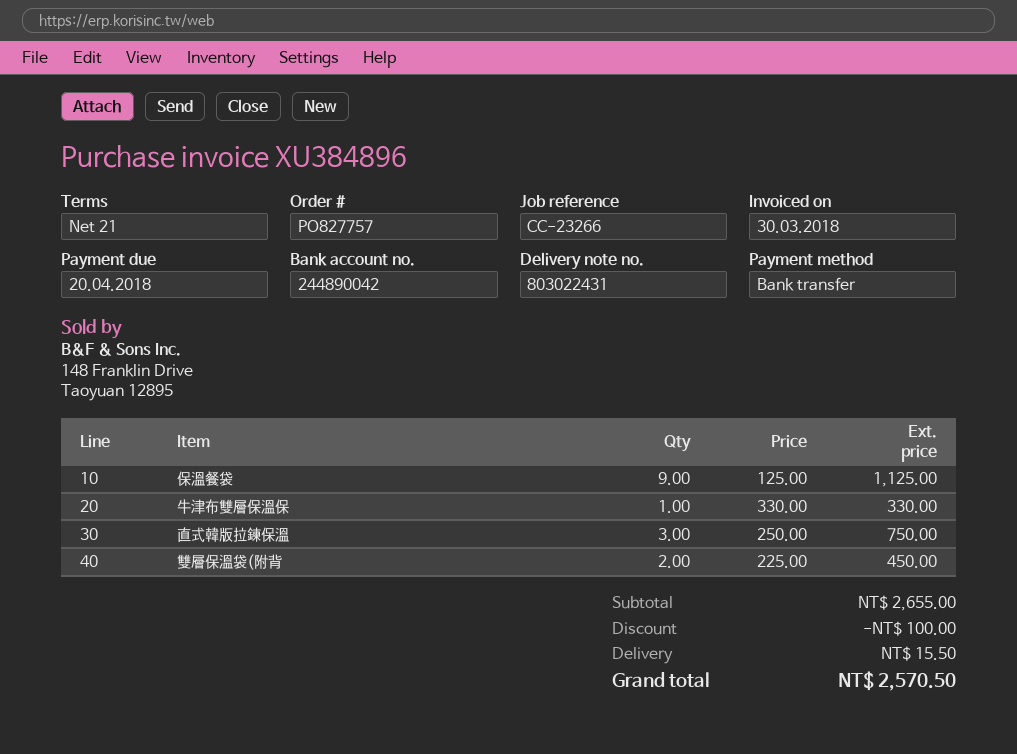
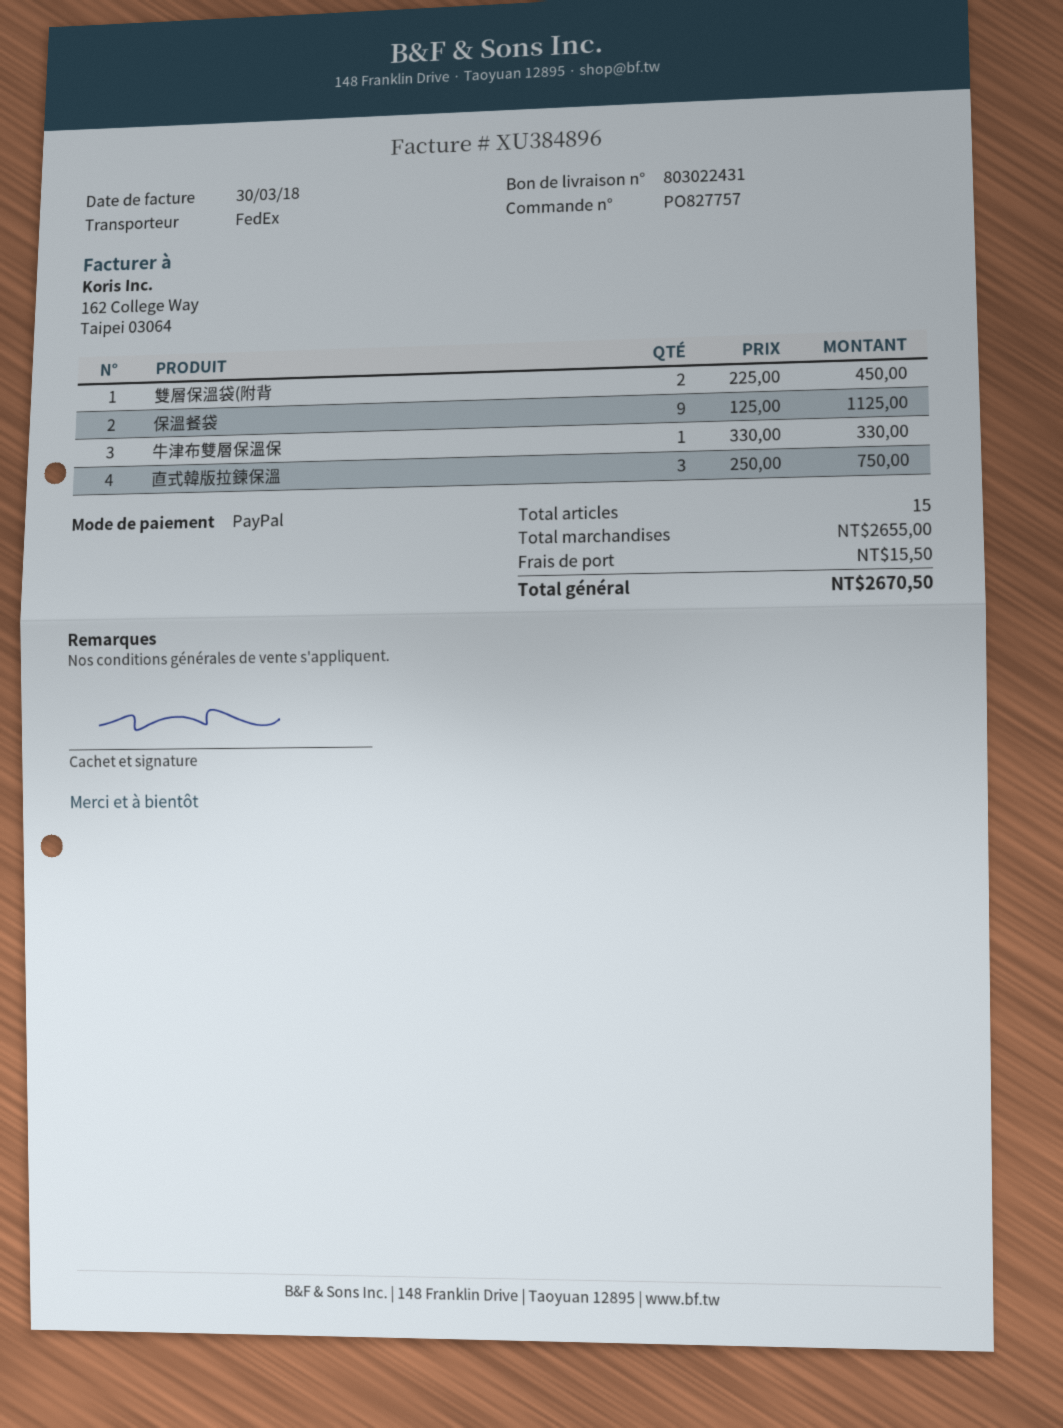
payment method: bank transfer -> PayPal
discount: 100.00 -> none
total: 2570.50 -> 2670.50

